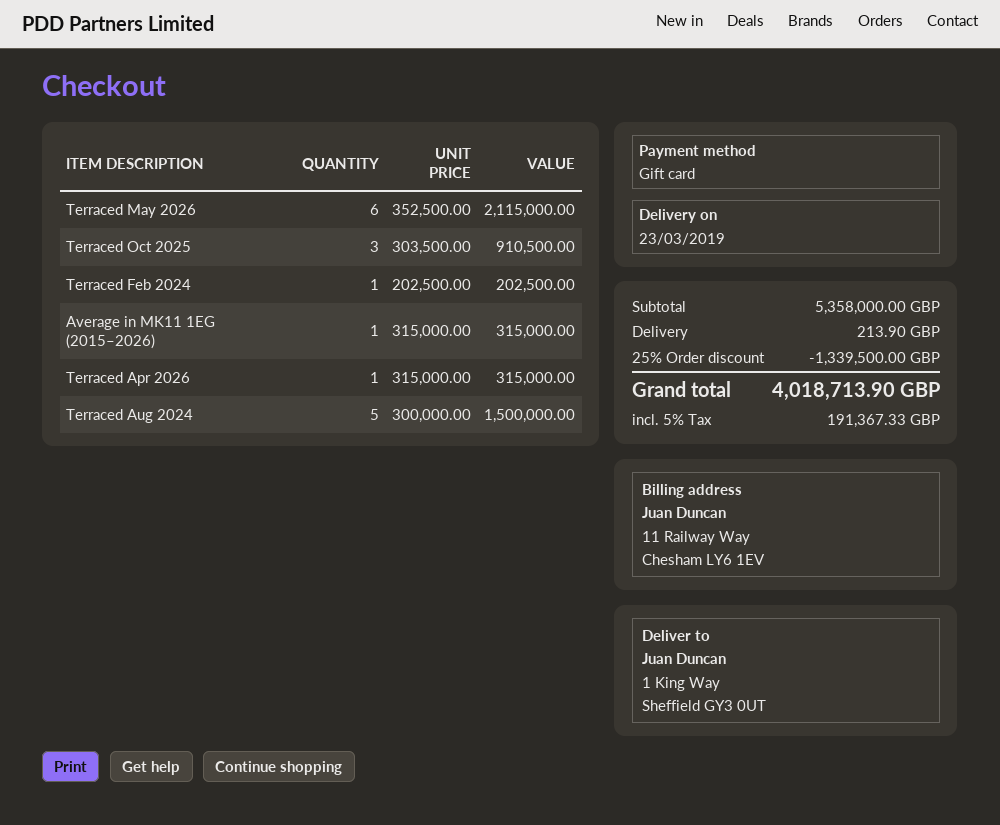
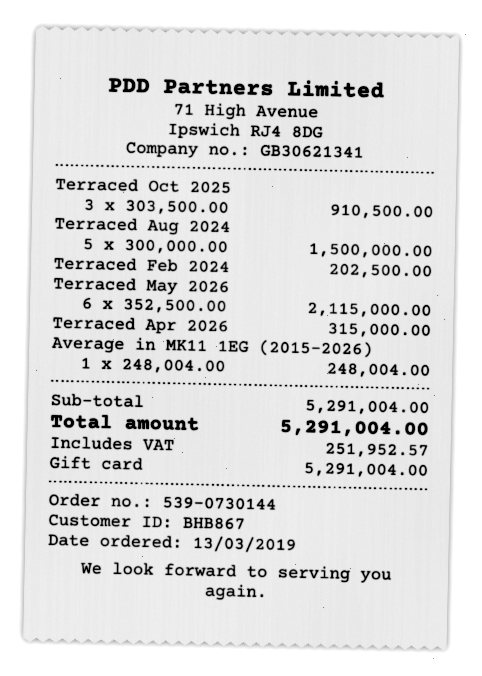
Average in MK11 1EG (2015–2026): 1 x 315000.00 = 315000.00 -> 1 x 248004.00 = 248004.00
subtotal: 5358000.00 -> 5291004.00
discount: 25% = 1339500.00 -> none
shipping: 213.90 -> none
tax: 191367.33 -> 251952.57
total: 4018713.90 -> 5291004.00

